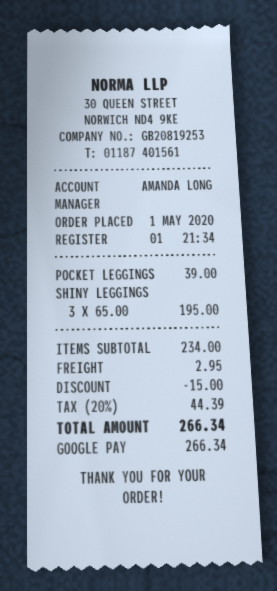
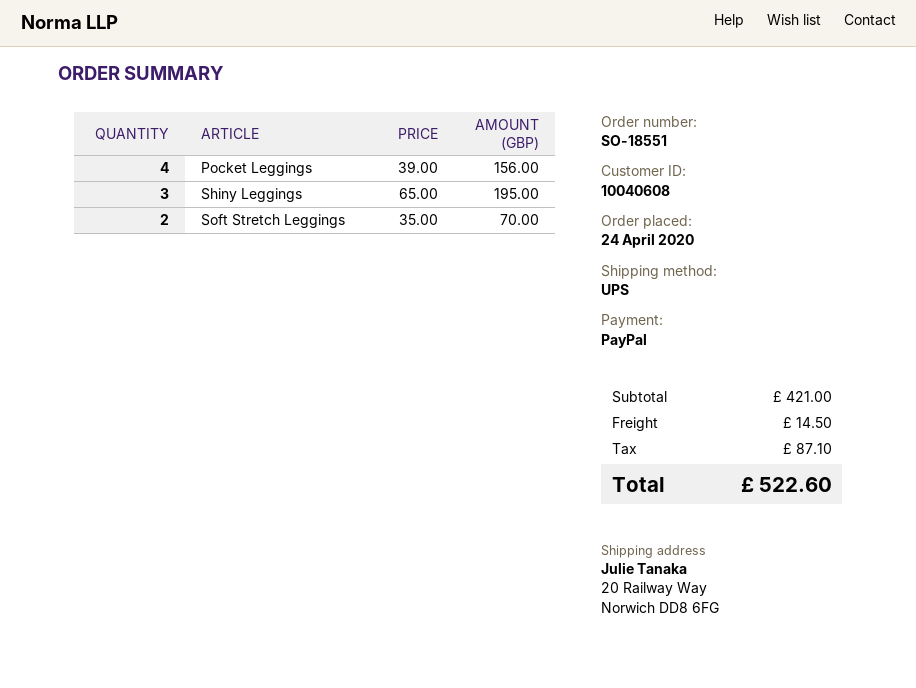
order date: 2020-05-01 -> 2020-04-24
payment method: Google Pay -> PayPal
POCKET LEGGINGS: 1 x 39.00 = 39.00 -> 4 x 39.00 = 156.00
Soft Stretch Leggings: none -> 2 x 35.00 = 70.00
subtotal: 234.00 -> 421.00
discount: 15.00 -> none
shipping: 2.95 -> 14.50
tax: 44.39 -> 87.10
total: 266.34 -> 522.60

